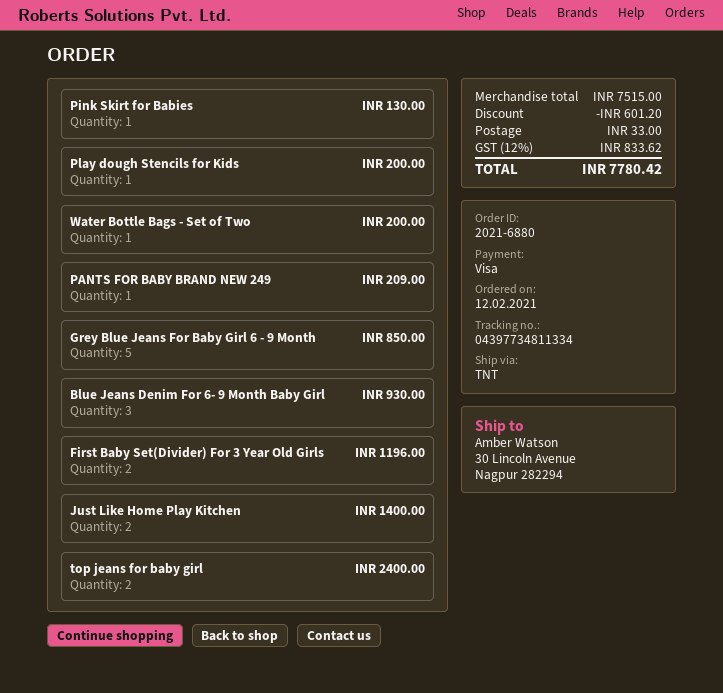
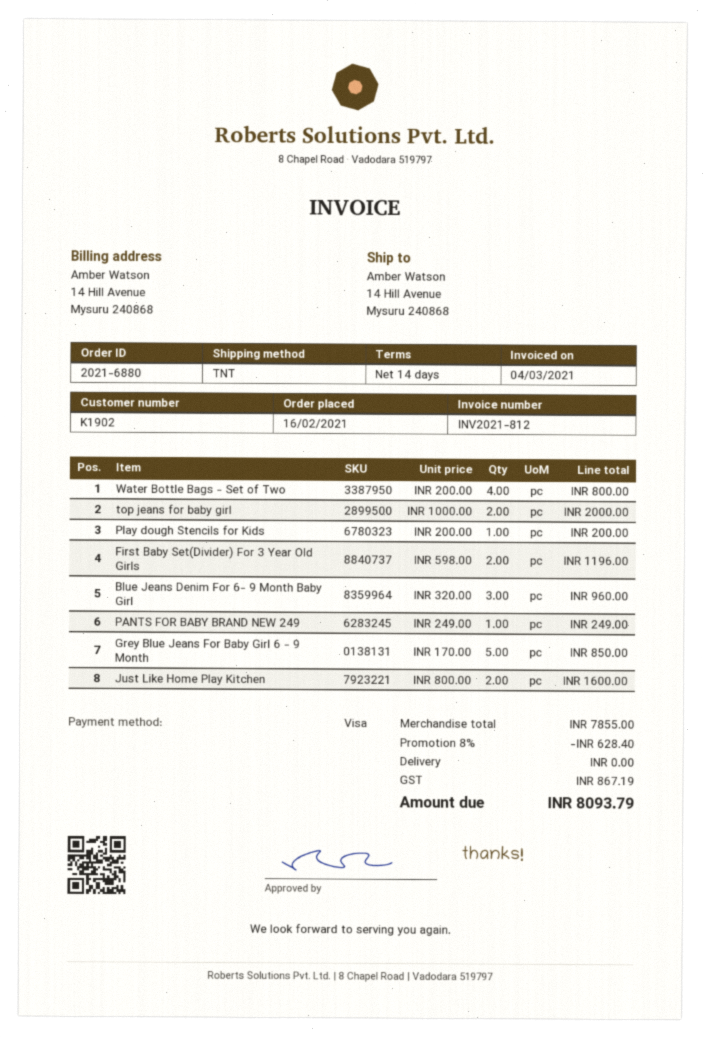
order date: 2021-02-12 -> 2021-02-16
ship to: 30 Lincoln Avenue, Nagpur 282294 -> 14 Hill Avenue, Mysuru 240868
Pink Skirt for Babies: 1 for 130.00 -> none
Water Bottle Bags - Set of Two: 1 for 200.00 -> 4 for 800.00
PANTS FOR BABY BRAND NEW 249: 1 for 209.00 -> 1 for 249.00
Blue Jeans Denim For 6- 9 Month Baby Girl: 3 for 930.00 -> 3 for 960.00
Just Like Home Play Kitchen: 2 for 1400.00 -> 2 for 1600.00
top jeans for baby girl: 2 for 2400.00 -> 2 for 2000.00
subtotal: 7515.00 -> 7855.00
discount: 601.20 -> 628.40
shipping: 33.00 -> 0.00
tax: 833.62 -> 867.19
total: 7780.42 -> 8093.79

